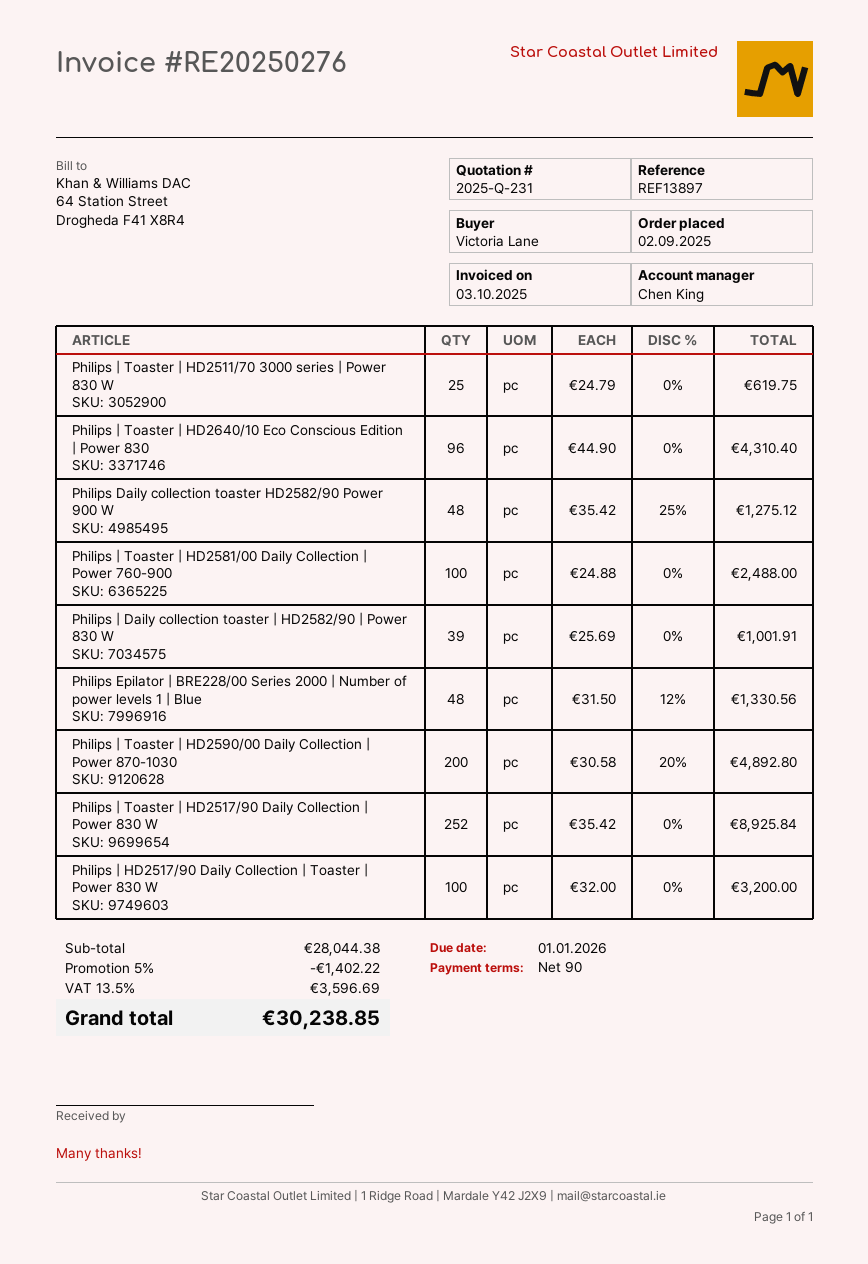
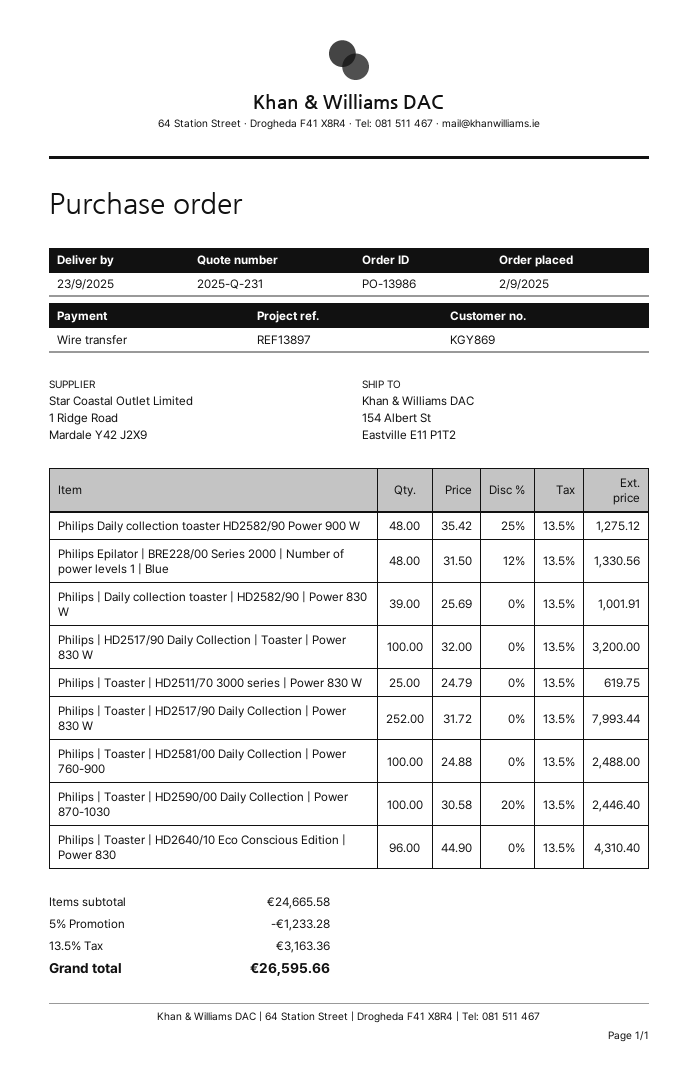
Philips | Toaster | HD2590/00 Daily Collection | Power 870-1030: 200 x 30.58 - 20% = 4892.80 -> 100 x 30.58 - 20% = 2446.40
Philips | Toaster | HD2517/90 Daily Collection | Power 830 W: 252 x 35.42 = 8925.84 -> 252 x 31.72 = 7993.44
subtotal: 28044.38 -> 24665.58
discount: 5% = 1402.22 -> 5% = 1233.28
tax: 13.5% = 3596.69 -> 13.5% = 3163.36
total: 30238.85 -> 26595.66

